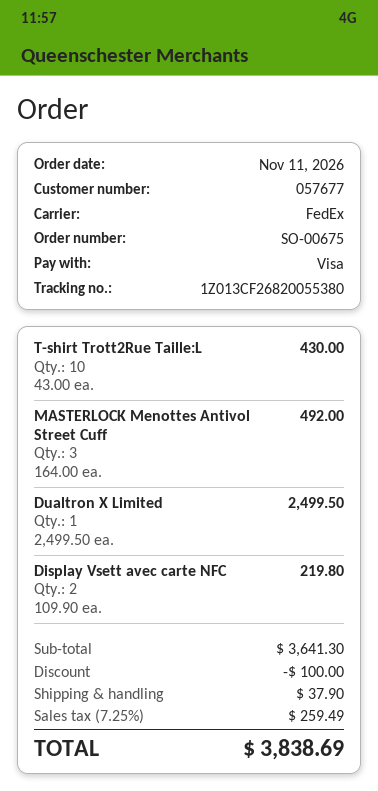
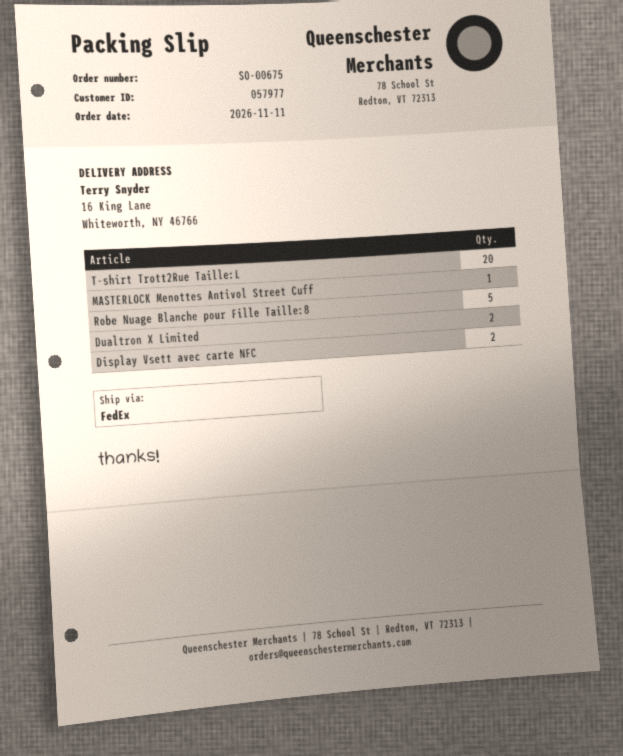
customer number: 057677 -> 057977
T-shirt Trott2Rue Taille:L: 10 -> 20
MASTERLOCK Menottes Antivol Street Cuff: 3 -> 1
Dualtron X Limited: 1 -> 2
Robe Nuage Blanche pour Fille Taille:8: none -> 5

